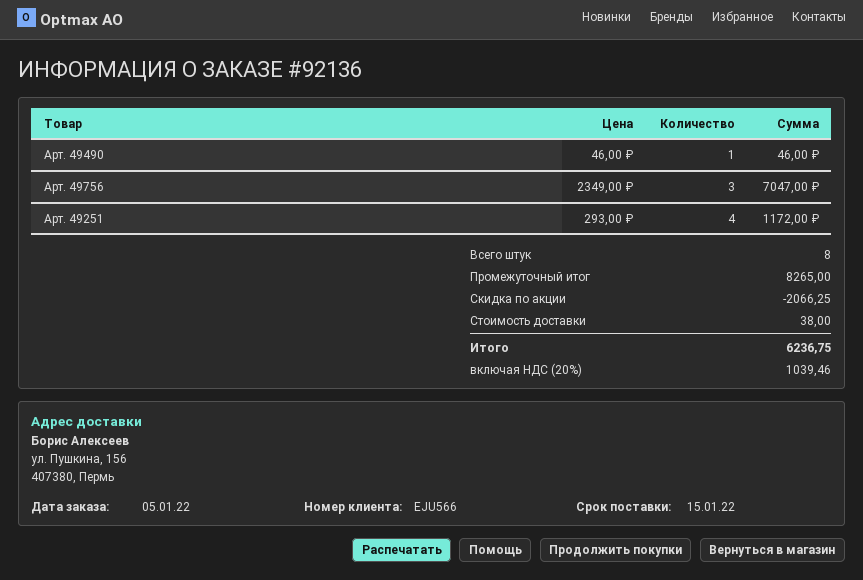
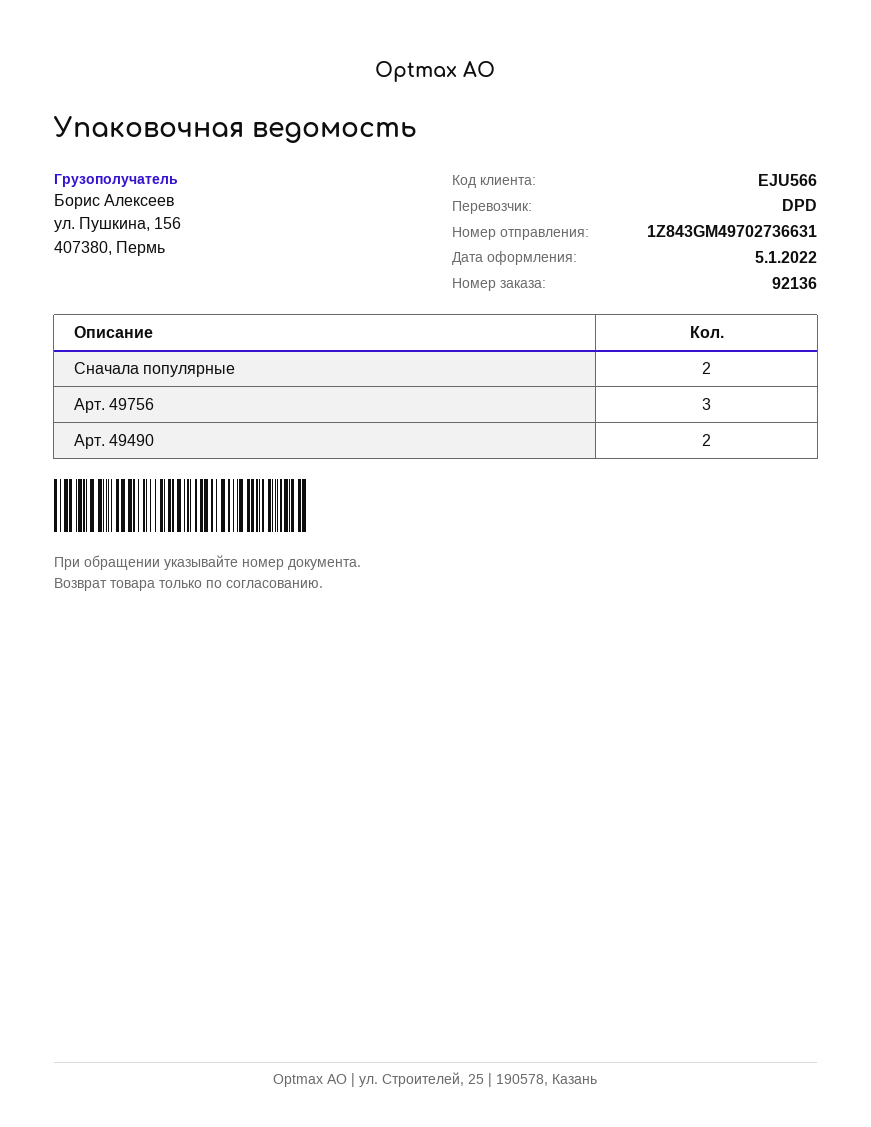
Арт. 49490: 1 -> 2
Арт. 49251: 4 -> none
Сначала популярные: none -> 2

